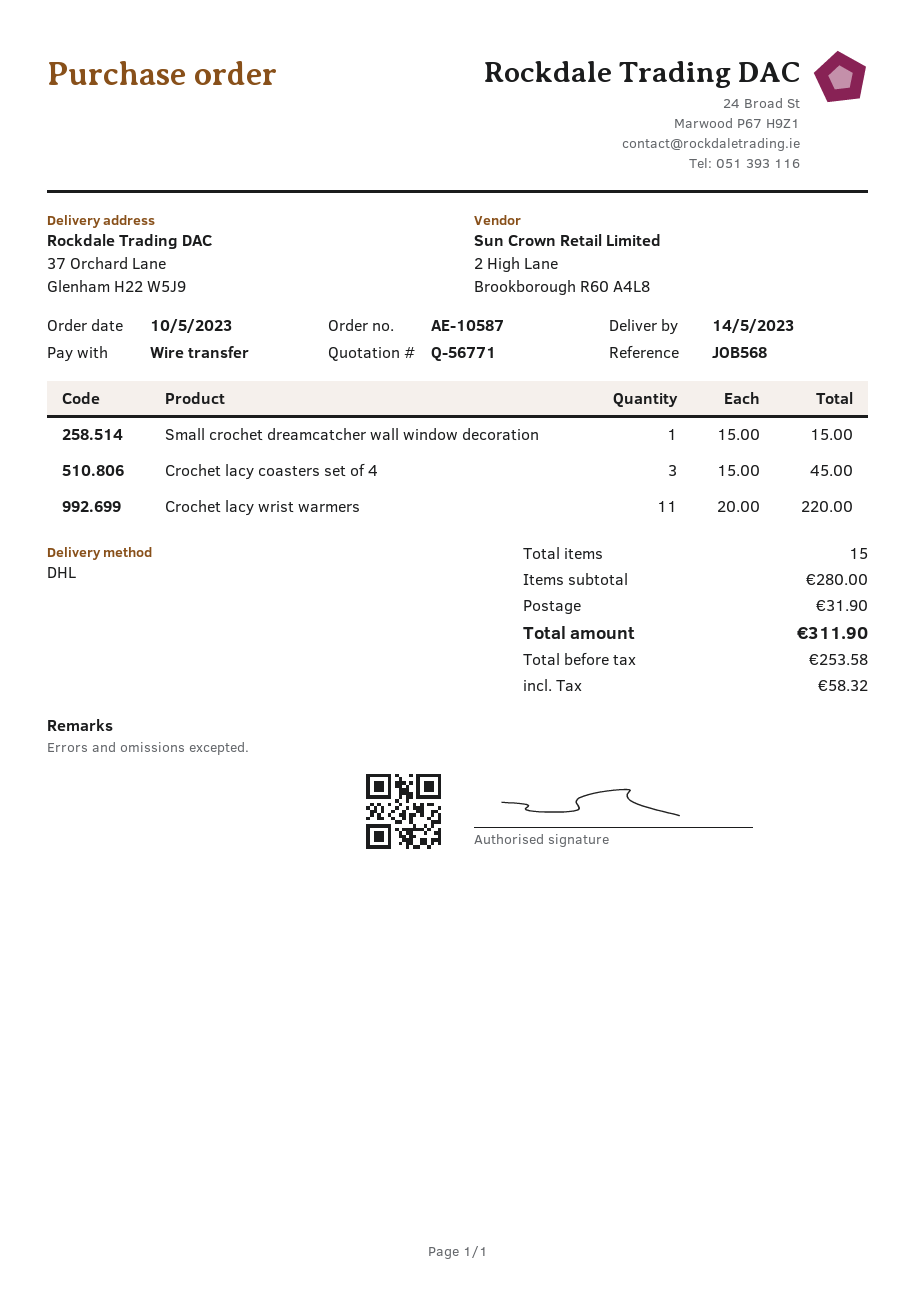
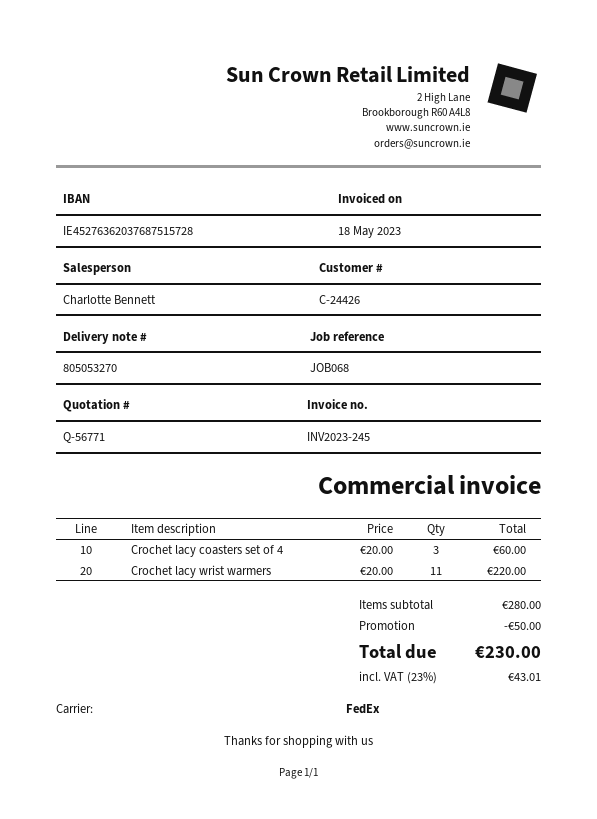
reference: JOB568 -> JOB068
shipping method: DHL -> FedEx
Small crochet dreamcatcher wall window decoration: 1 x 15.00 = 15.00 -> none
Crochet lacy coasters set of 4: 3 x 15.00 = 45.00 -> 3 x 20.00 = 60.00
discount: none -> 50.00
shipping: 31.90 -> none
tax: 58.32 -> 43.01
total: 311.90 -> 230.00

